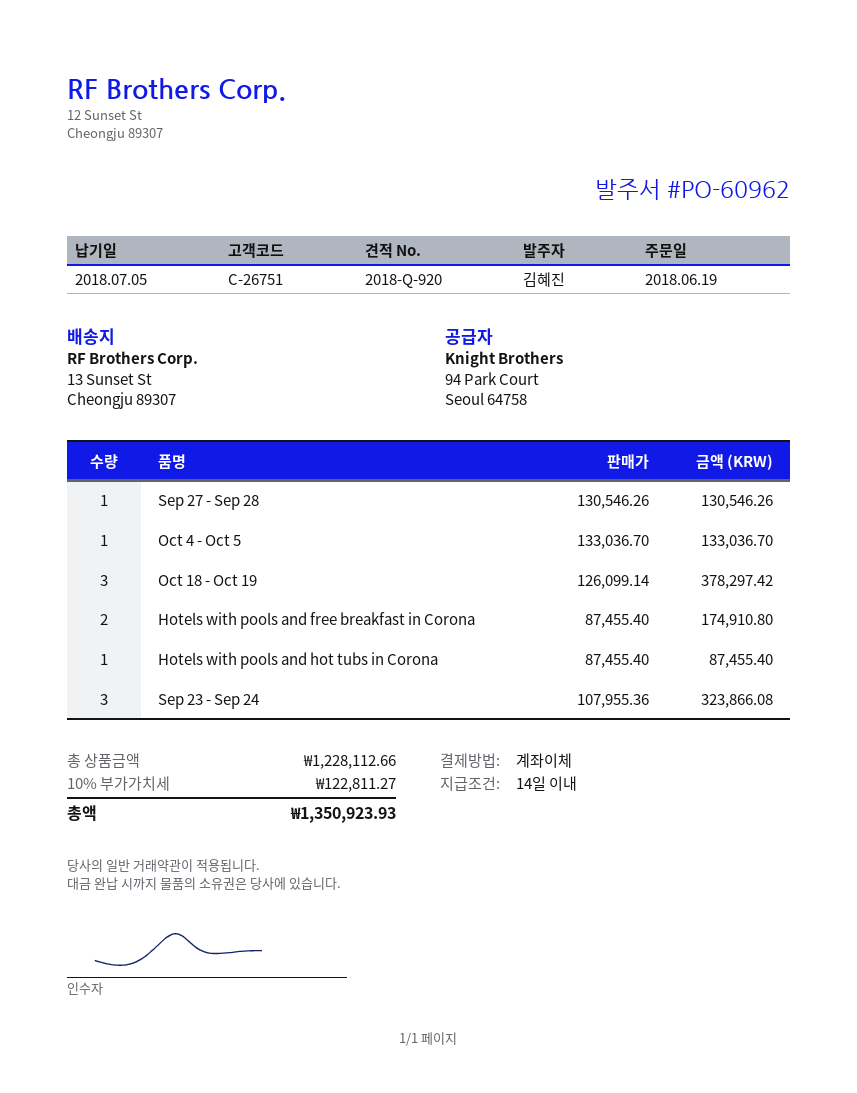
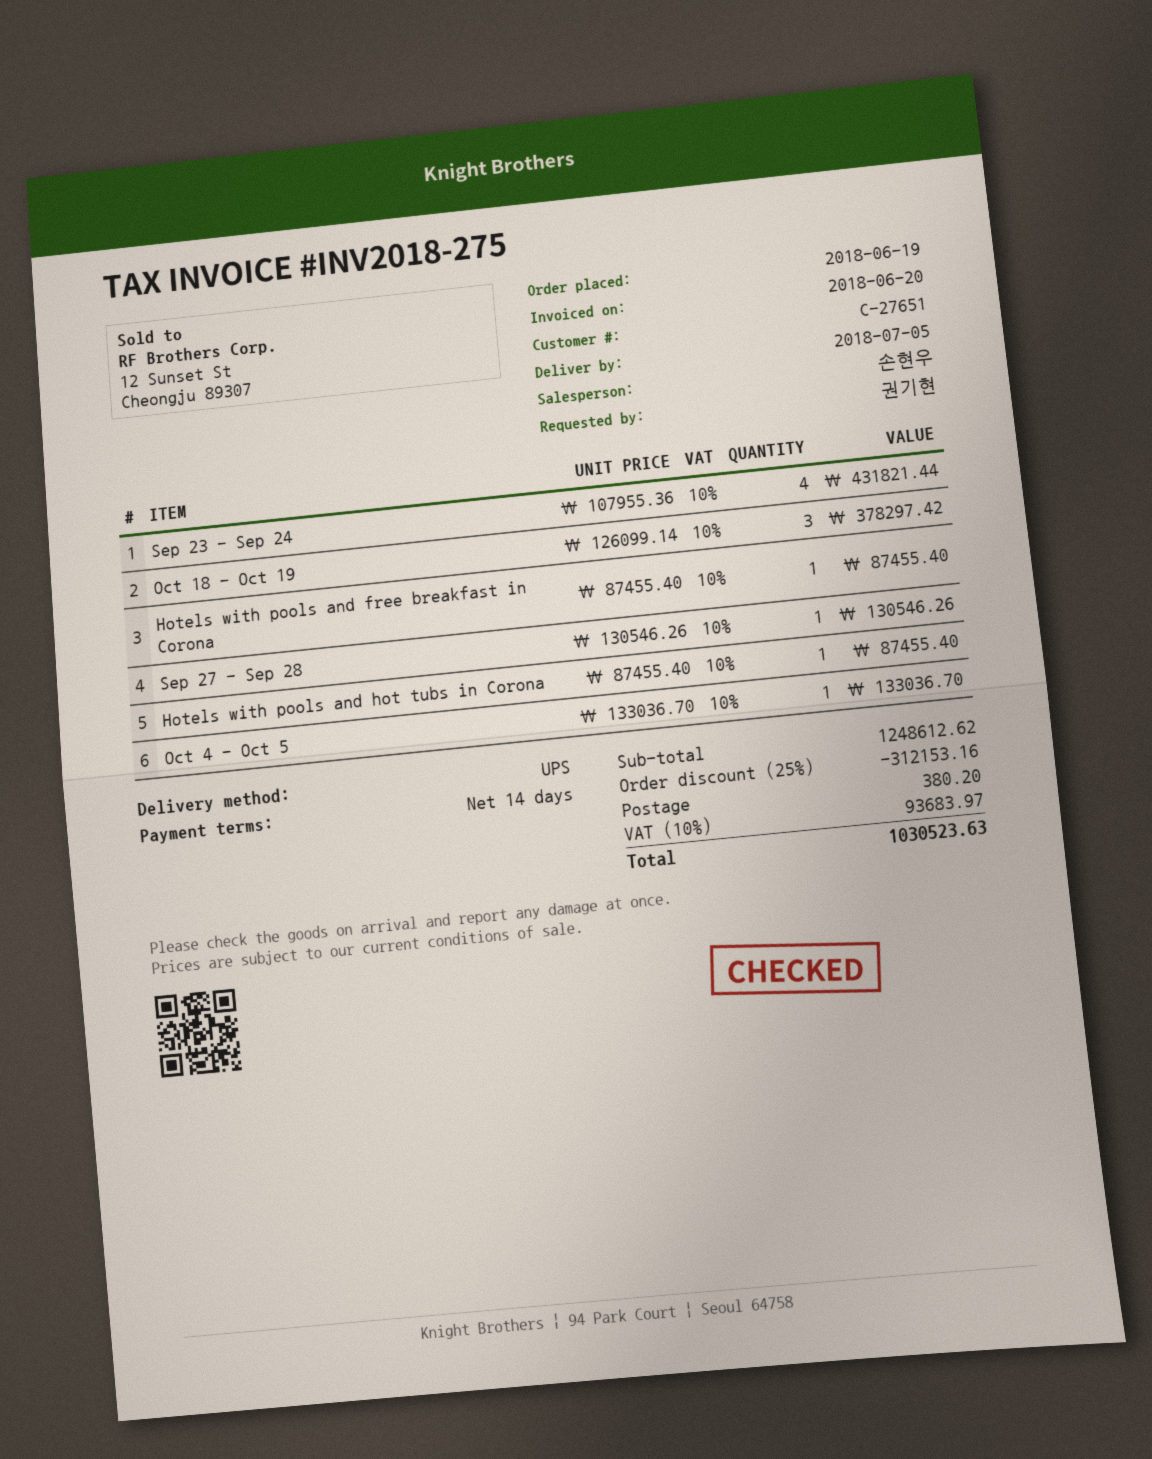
customer number: C-26751 -> C-27651
ordered by: 김혜진 -> 권기현
Hotels with pools and free breakfast in Corona: 2 x 87455.40 = 174910.80 -> 1 x 87455.40 = 87455.40
Sep 23 - Sep 24: 3 x 107955.36 = 323866.08 -> 4 x 107955.36 = 431821.44
subtotal: 1228112.66 -> 1248612.62
discount: none -> 25% = 312153.16
shipping: none -> 380.20
tax: 10% = 122811.27 -> 10% = 93683.97
total: 1350923.93 -> 1030523.63

